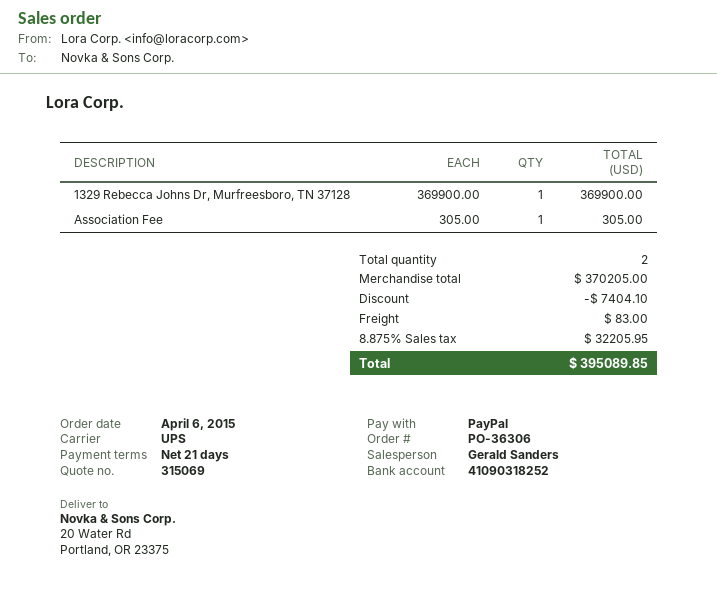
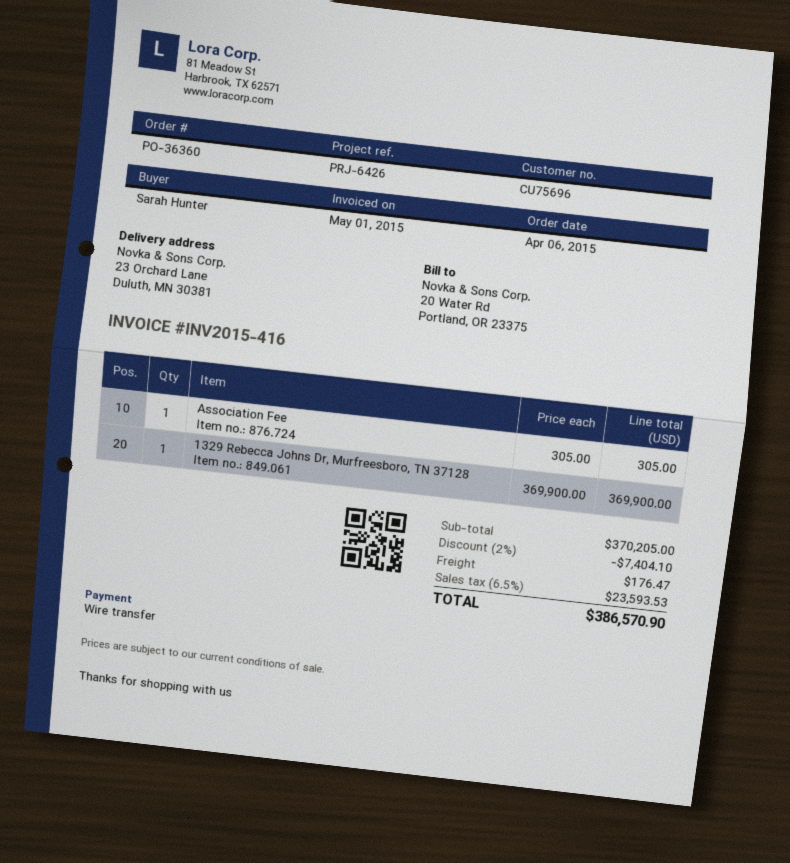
order number: PO-36306 -> PO-36360
payment method: PayPal -> bank transfer
ship to: 20 Water Rd, Portland, OR 23375 -> 23 Orchard Lane, Duluth, MN 30381
shipping: 83.00 -> 176.47
tax: 8.875% = 32205.95 -> 6.5% = 23593.53
total: 395089.85 -> 386570.90

